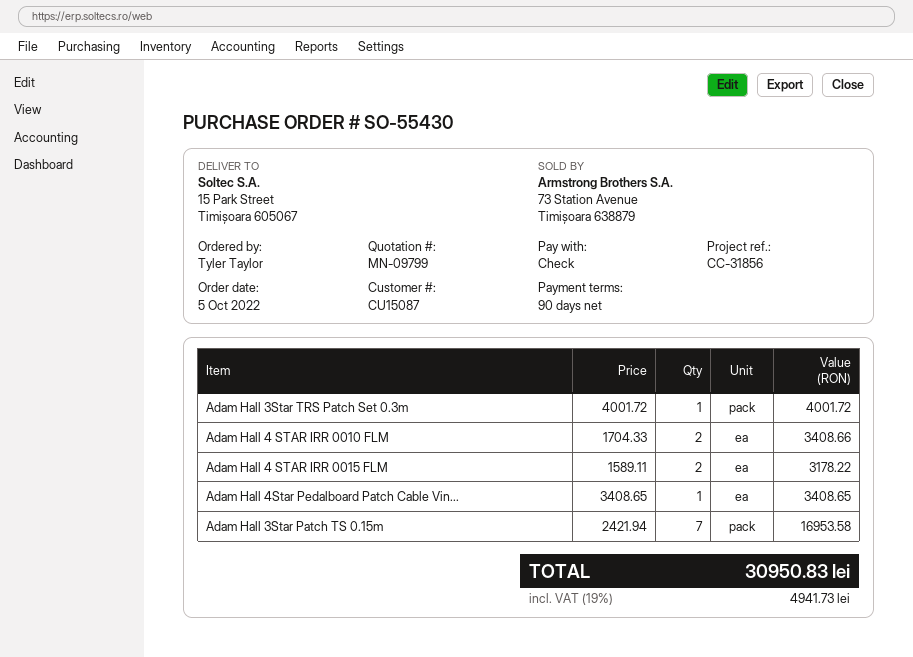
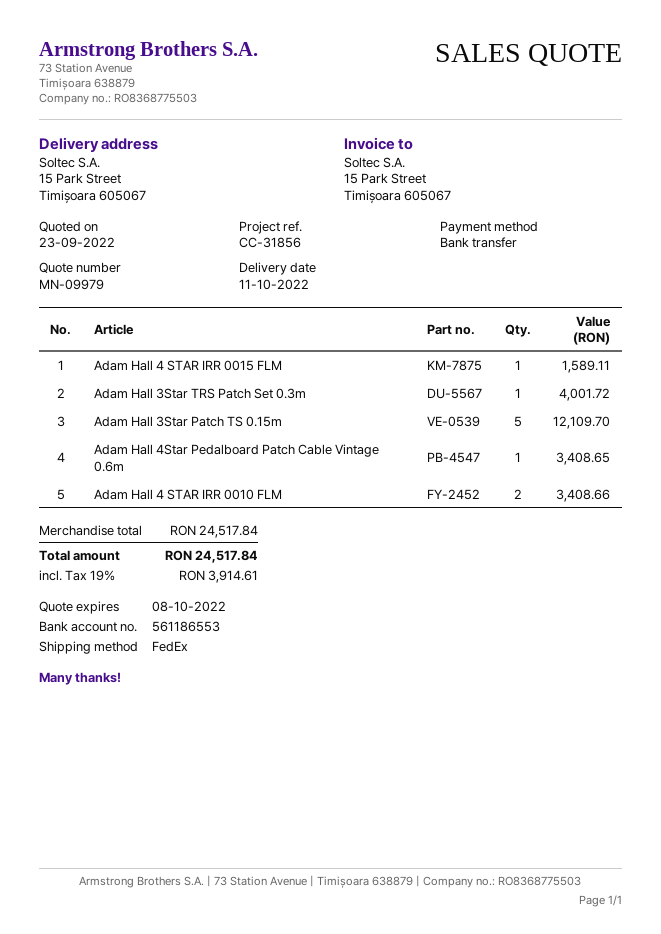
quote number: MN-09799 -> MN-09979
payment method: cheque -> bank transfer
Adam Hall 4 STAR IRR 0015 FLM: 2 for 3178.22 -> 1 for 1589.11
Adam Hall 3Star Patch TS 0.15m: 7 for 16953.58 -> 5 for 12109.70
tax: 19% = 4941.73 -> 19% = 3914.61
total: 30950.83 -> 24517.84

